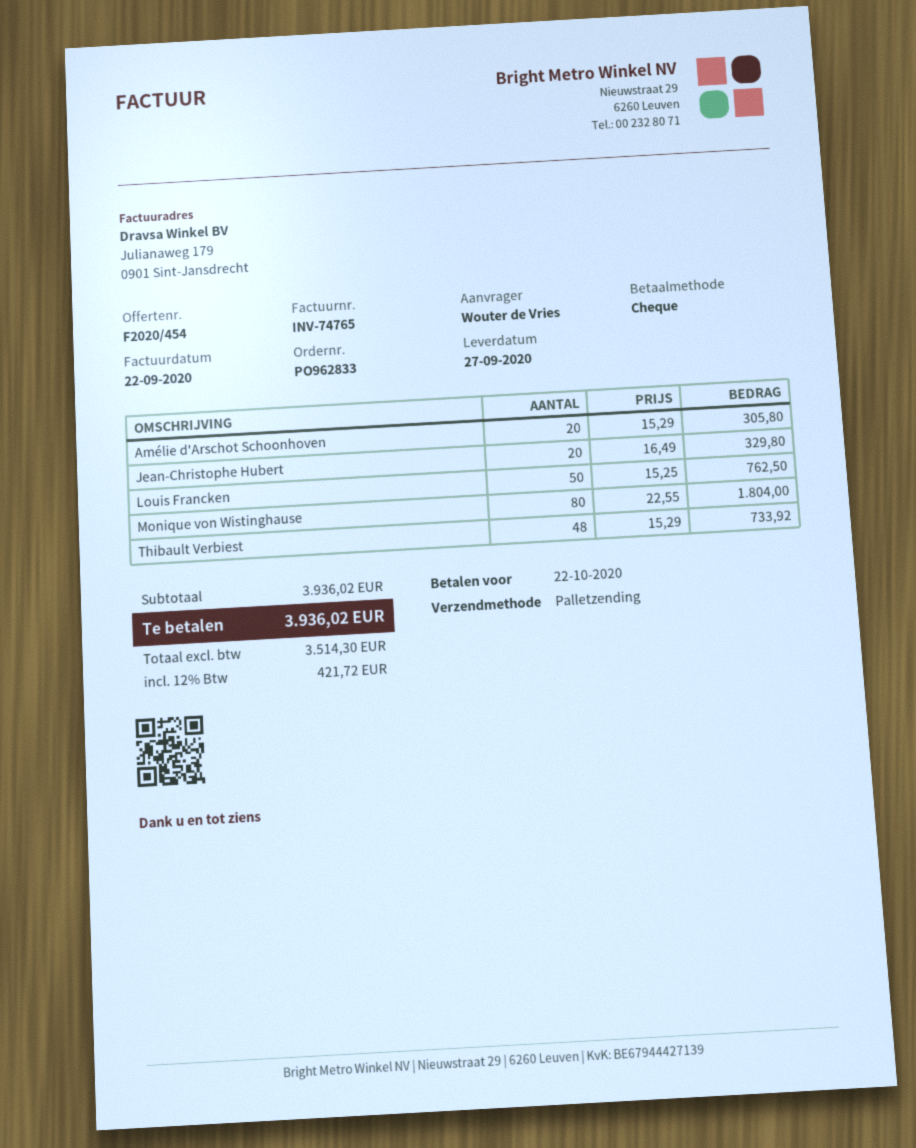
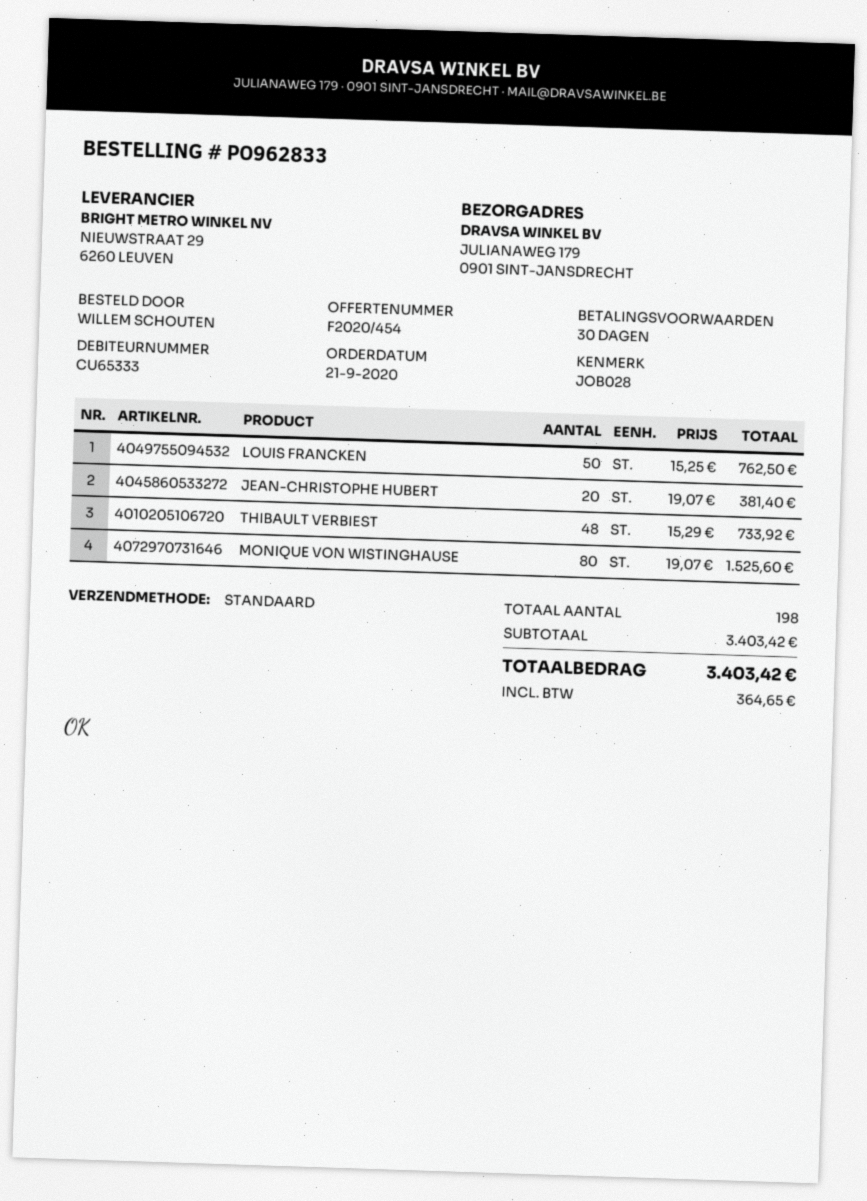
ordered by: Wouter de Vries -> WILLEM SCHOUTEN
shipping method: pallet freight -> standard
Amélie d'Arschot Schoonhoven: 20 x 15.29 = 305.80 -> none
Jean-Christophe Hubert: 20 x 16.49 = 329.80 -> 20 x 19.07 = 381.40
Monique von Wistinghause: 80 x 22.55 = 1804.00 -> 80 x 19.07 = 1525.60
subtotal: 3936.02 -> 3403.42
tax: 421.72 -> 364.65
total: 3936.02 -> 3403.42

